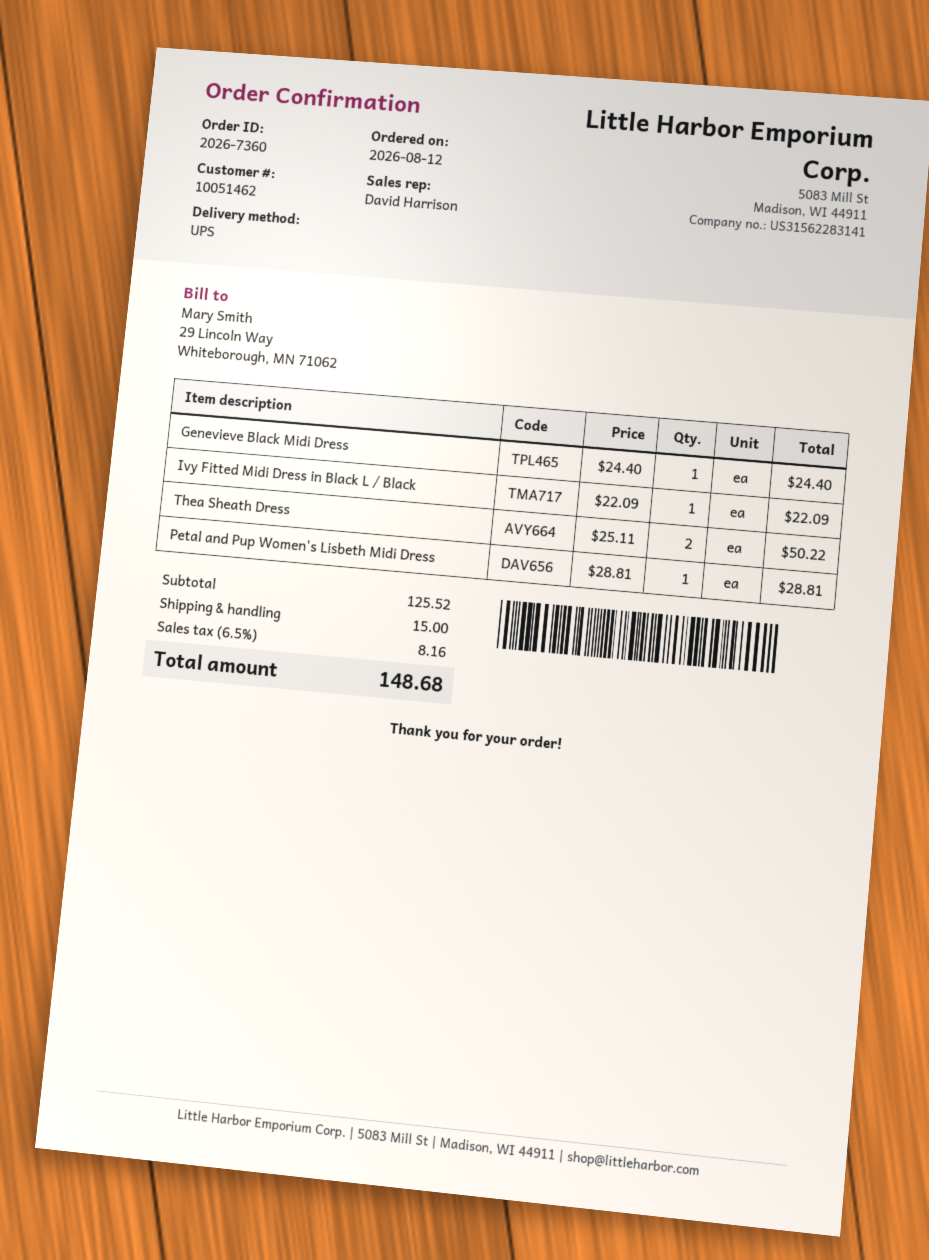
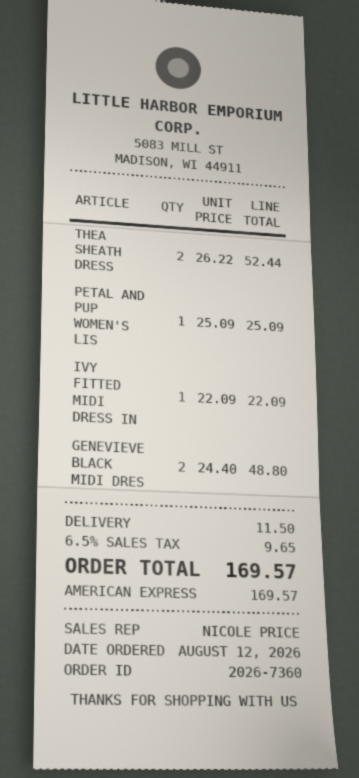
sales rep: David Harrison -> NICOLE PRICE
Genevieve Black Midi Dress: 1 x 24.40 = 24.40 -> 2 x 24.40 = 48.80
Thea Sheath Dress: 2 x 25.11 = 50.22 -> 2 x 26.22 = 52.44
Petal and Pup Women's Lisbeth Midi Dress: 1 x 28.81 = 28.81 -> 1 x 25.09 = 25.09
shipping: 15.00 -> 11.50
tax: 6.5% = 8.16 -> 6.5% = 9.65
total: 148.68 -> 169.57

